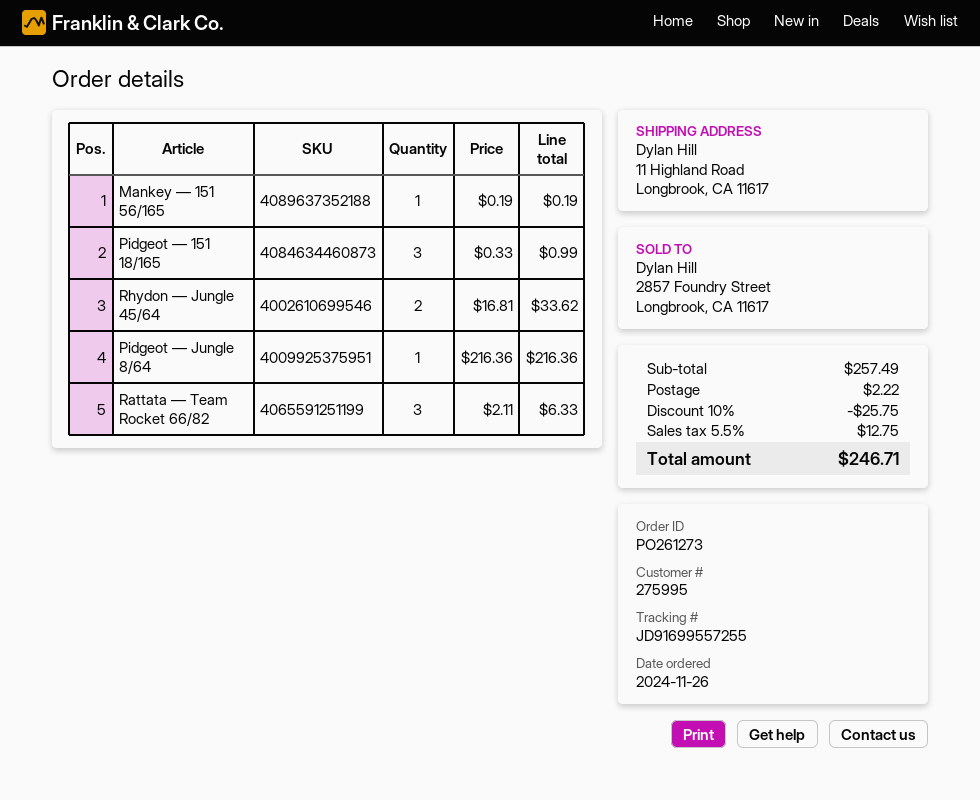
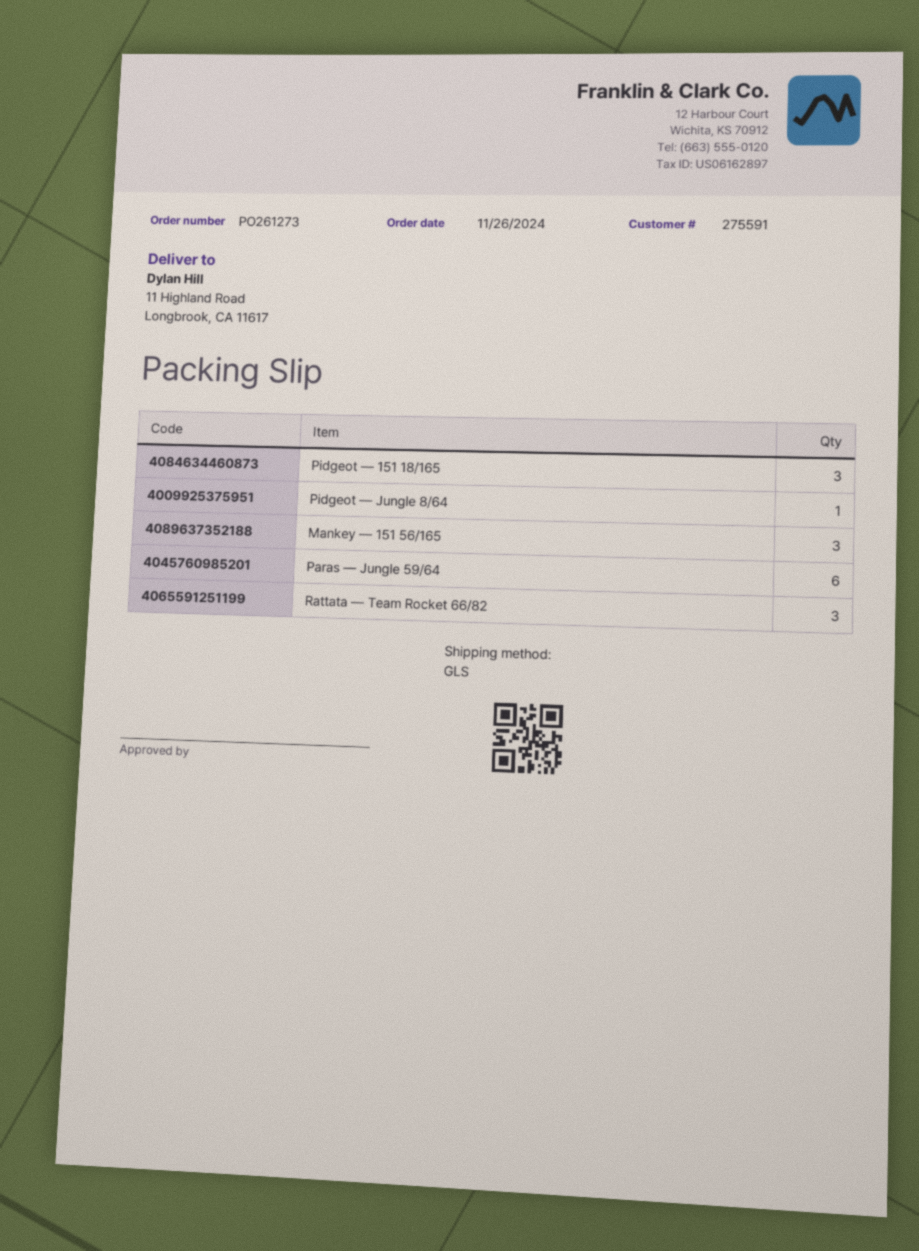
customer number: 275995 -> 275591
Mankey — 151 56/165: 1 -> 3
Rhydon — Jungle 45/64: 2 -> none
Paras — Jungle 59/64: none -> 6

